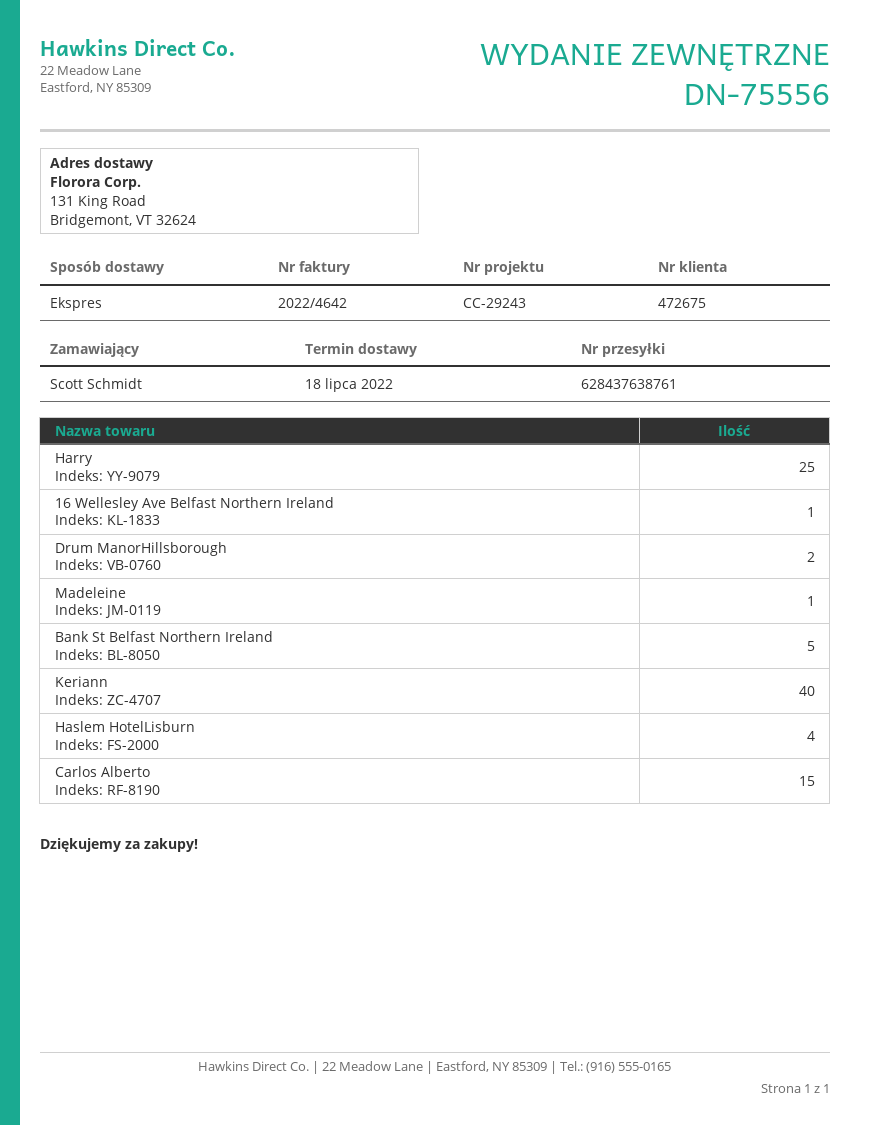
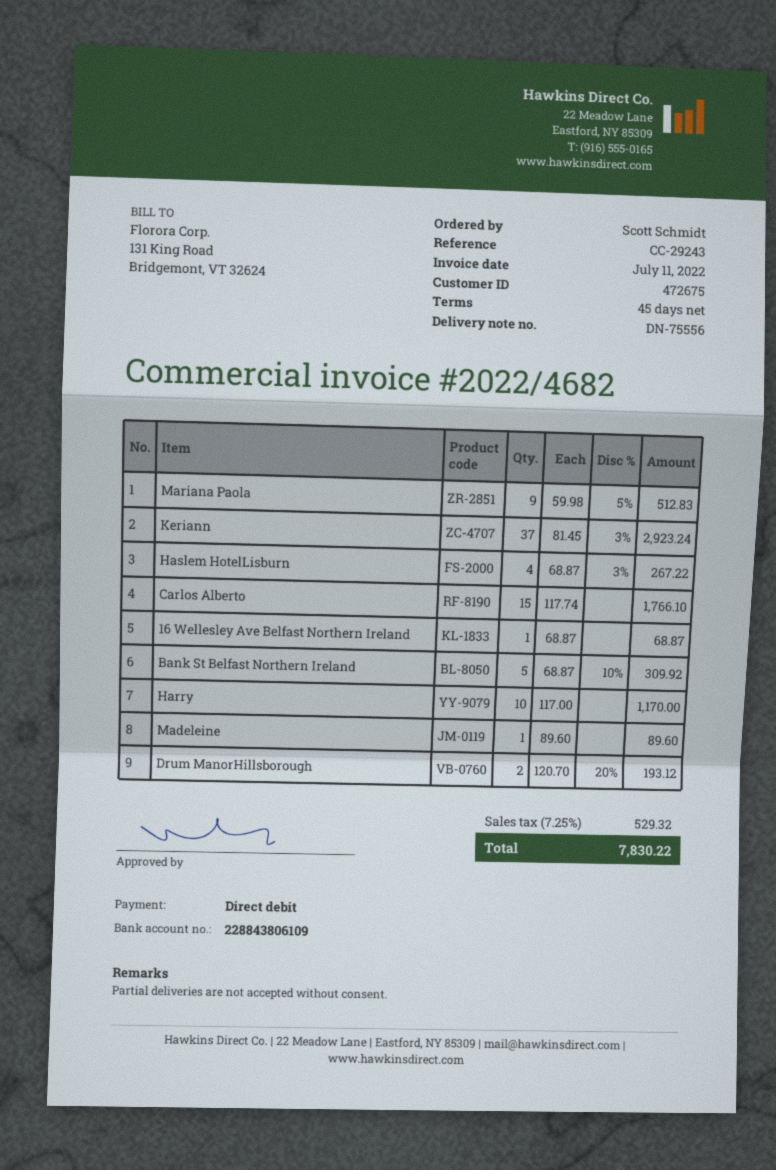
invoice number: 2022/4642 -> 2022/4682
Harry: 25 -> 10
Keriann: 40 -> 37
Mariana Paola: none -> 9

